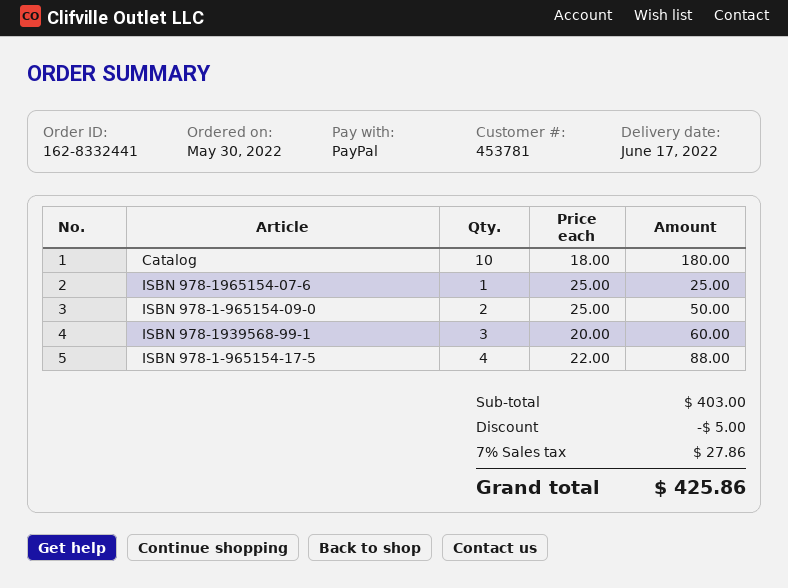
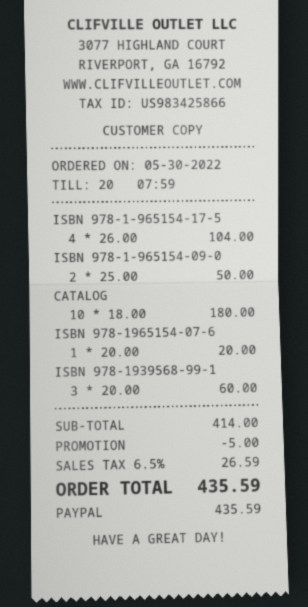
ISBN 978-1965154-07-6: 1 x 25.00 = 25.00 -> 1 x 20.00 = 20.00
ISBN 978-1-965154-17-5: 4 x 22.00 = 88.00 -> 4 x 26.00 = 104.00
subtotal: 403.00 -> 414.00
tax: 7% = 27.86 -> 6.5% = 26.59
total: 425.86 -> 435.59

